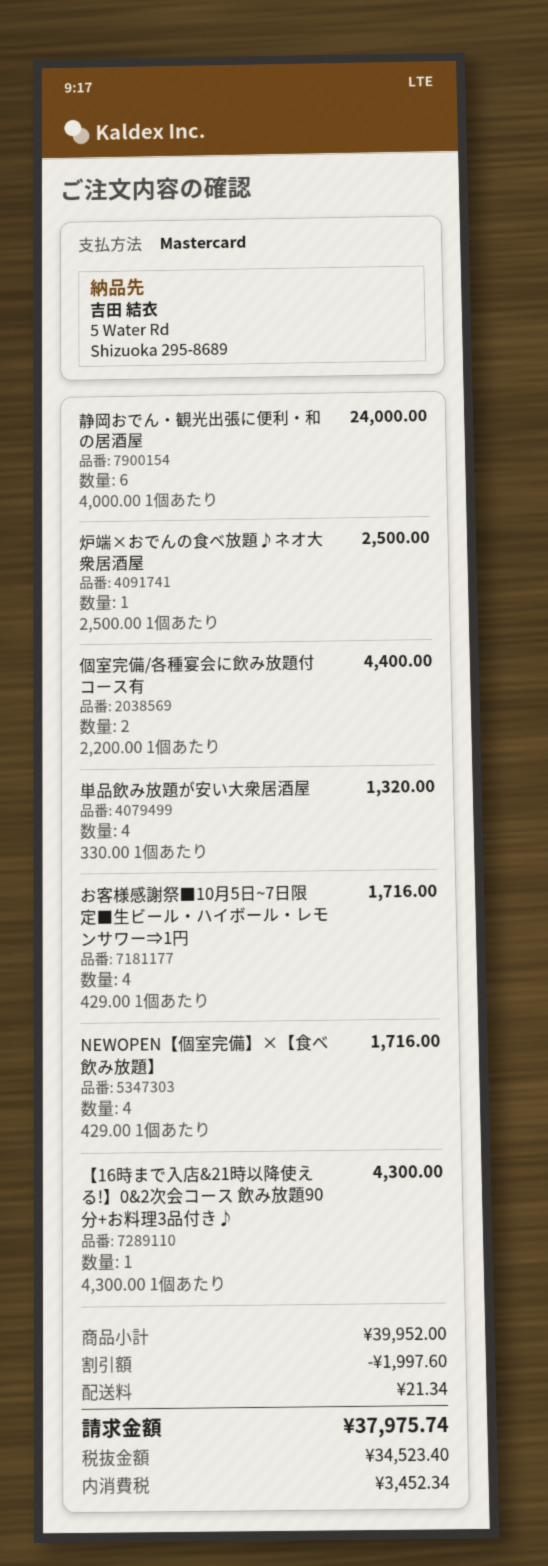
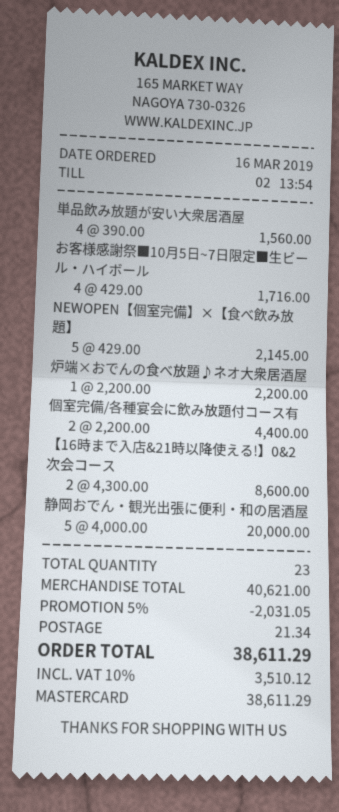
静岡おでん・観光出張に便利・和の居酒屋: 6 x 4000.00 = 24000.00 -> 5 x 4000.00 = 20000.00
炉端×おでんの食べ放題♪ネオ大衆居酒屋: 1 x 2500.00 = 2500.00 -> 1 x 2200.00 = 2200.00
単品飲み放題が安い大衆居酒屋: 4 x 330.00 = 1320.00 -> 4 x 390.00 = 1560.00
NEWOPEN【個室完備】×【食べ飲み放題】: 4 x 429.00 = 1716.00 -> 5 x 429.00 = 2145.00
【16時まで入店&21時以降使える!】0&2次会コース 飲み放題90分+お料理3品付き♪: 1 x 4300.00 = 4300.00 -> 2 x 4300.00 = 8600.00
subtotal: 39952.00 -> 40621.00
discount: 1997.60 -> 2031.05
tax: 3452.34 -> 3510.12
total: 37975.74 -> 38611.29

